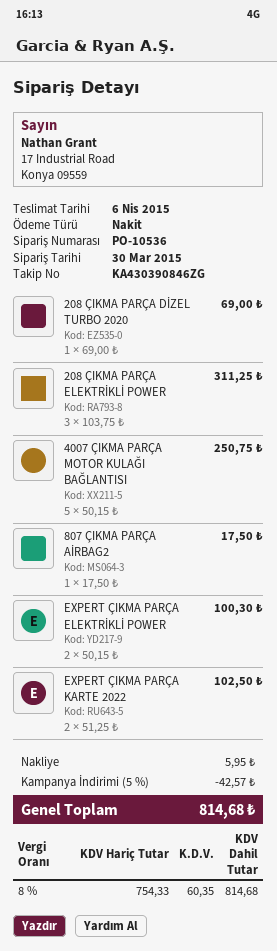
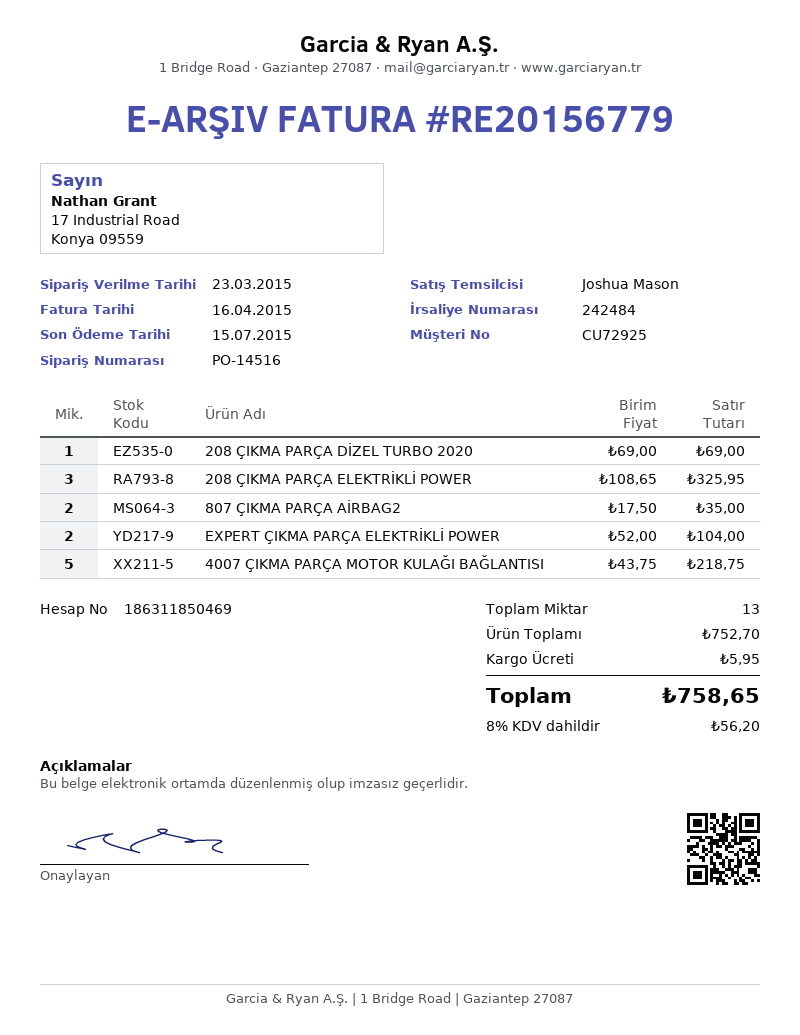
order number: PO-10536 -> PO-14516
order date: 2015-03-30 -> 2015-03-23
208 ÇIKMA PARÇA ELEKTRİKLİ POWER: 3 x 103.75 = 311.25 -> 3 x 108.65 = 325.95
4007 ÇIKMA PARÇA MOTOR KULAĞI BAĞLANTISI: 5 x 50.15 = 250.75 -> 5 x 43.75 = 218.75
807 ÇIKMA PARÇA AİRBAG2: 1 x 17.50 = 17.50 -> 2 x 17.50 = 35.00
EXPERT ÇIKMA PARÇA ELEKTRİKLİ POWER: 2 x 50.15 = 100.30 -> 2 x 52.00 = 104.00
EXPERT ÇIKMA PARÇA KARTE 2022: 2 x 51.25 = 102.50 -> none
discount: 5% = 42.57 -> none
tax: 8% = 60.35 -> 8% = 56.20
total: 814.68 -> 758.65

